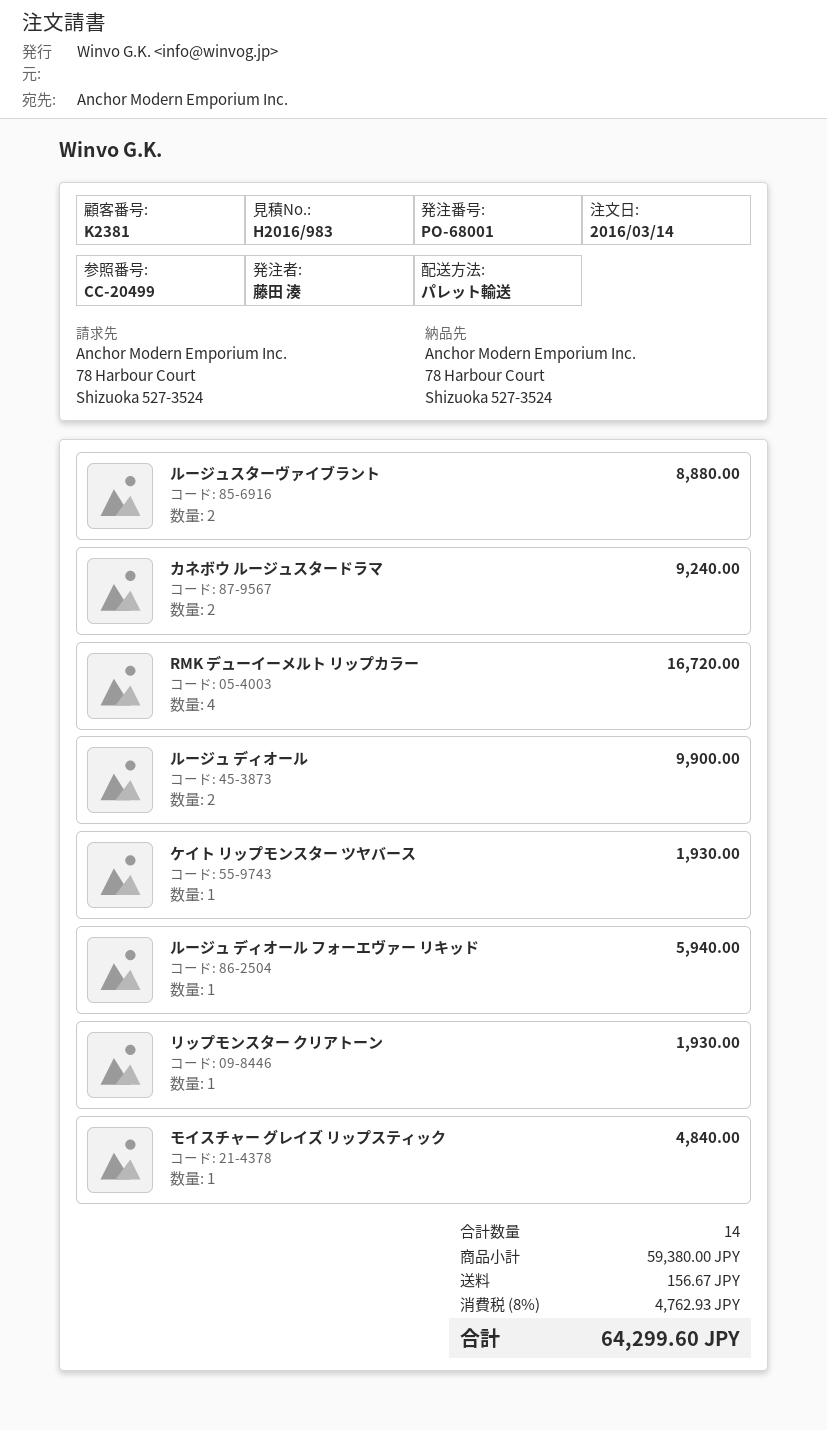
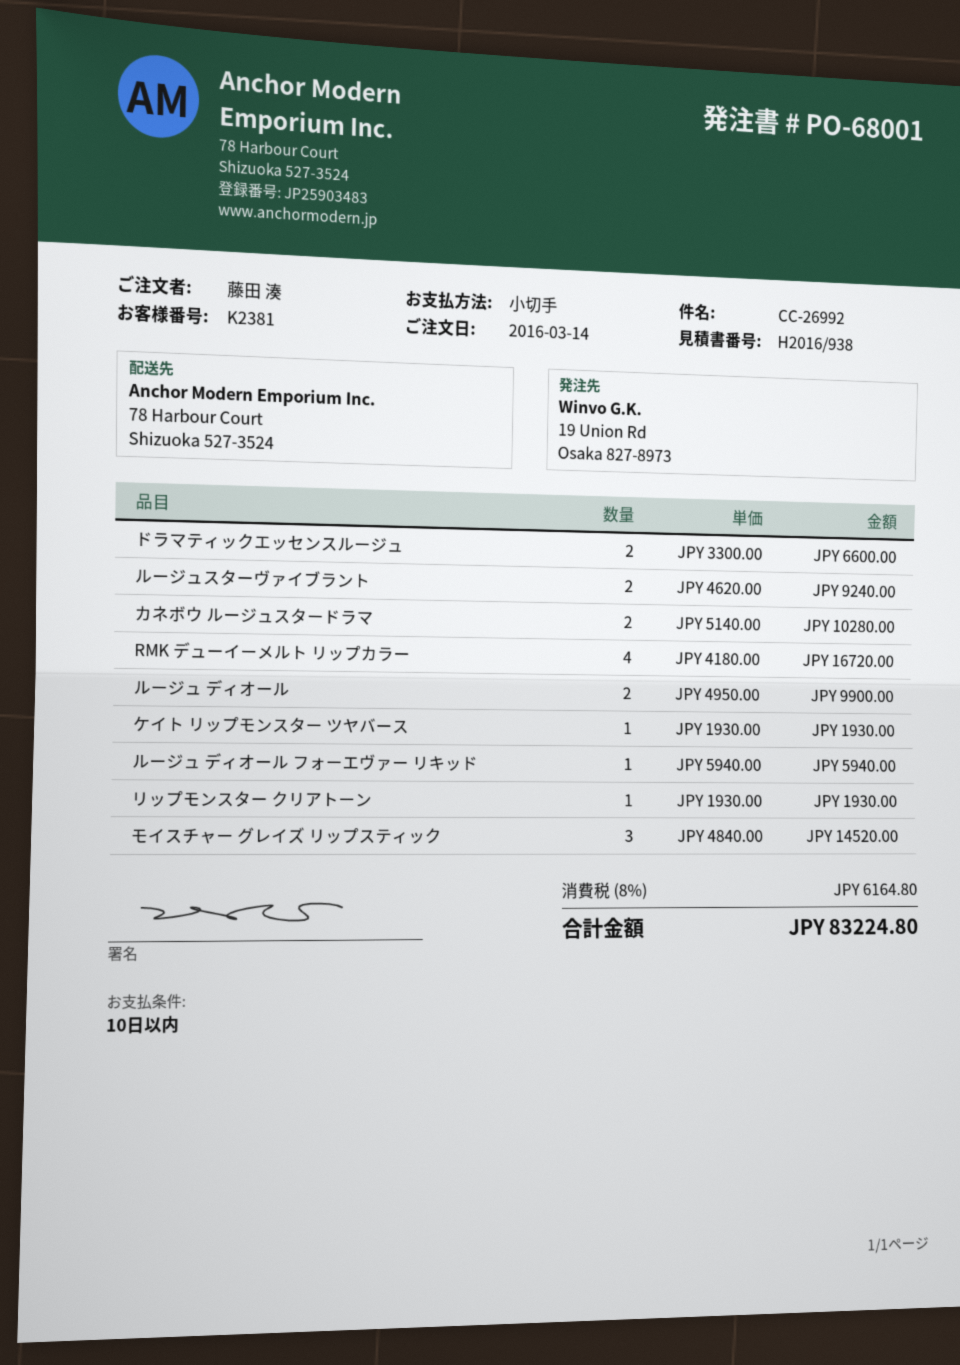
quote number: H2016/983 -> H2016/938
reference: CC-20499 -> CC-26992
ルージュスターヴァイブラント: 2 for 8880.00 -> 2 for 9240.00
カネボウ ルージュスタードラマ: 2 for 9240.00 -> 2 for 10280.00
モイスチャー グレイズ リップスティック: 1 for 4840.00 -> 3 for 14520.00
ドラマティックエッセンスルージュ: none -> 2 for 6600.00
shipping: 156.67 -> none
tax: 8% = 4762.93 -> 8% = 6164.80
total: 64299.60 -> 83224.80

